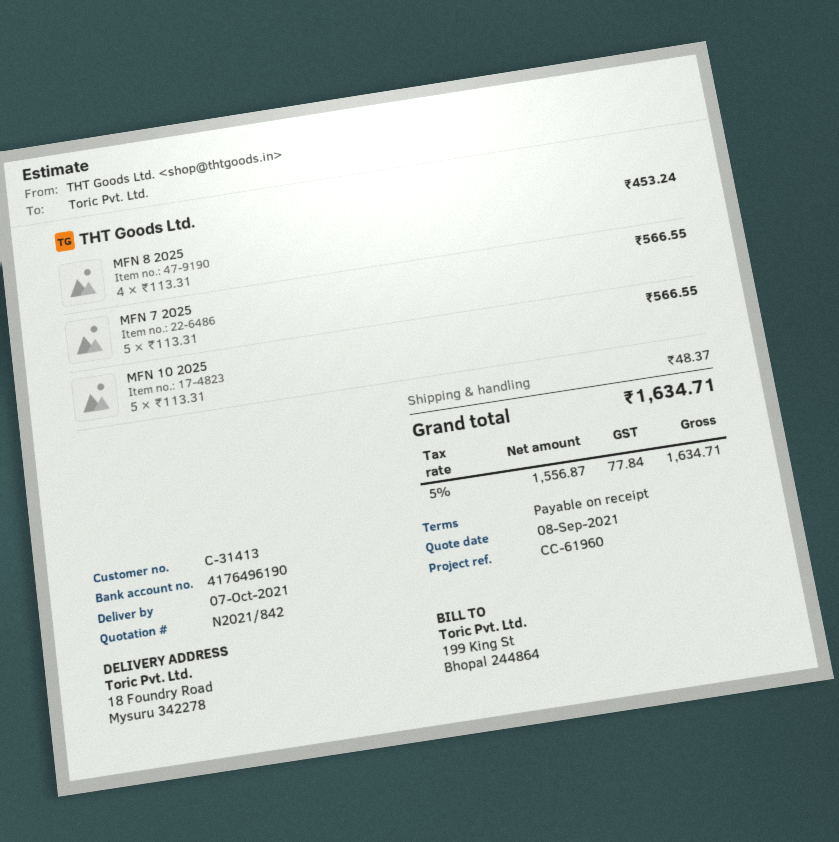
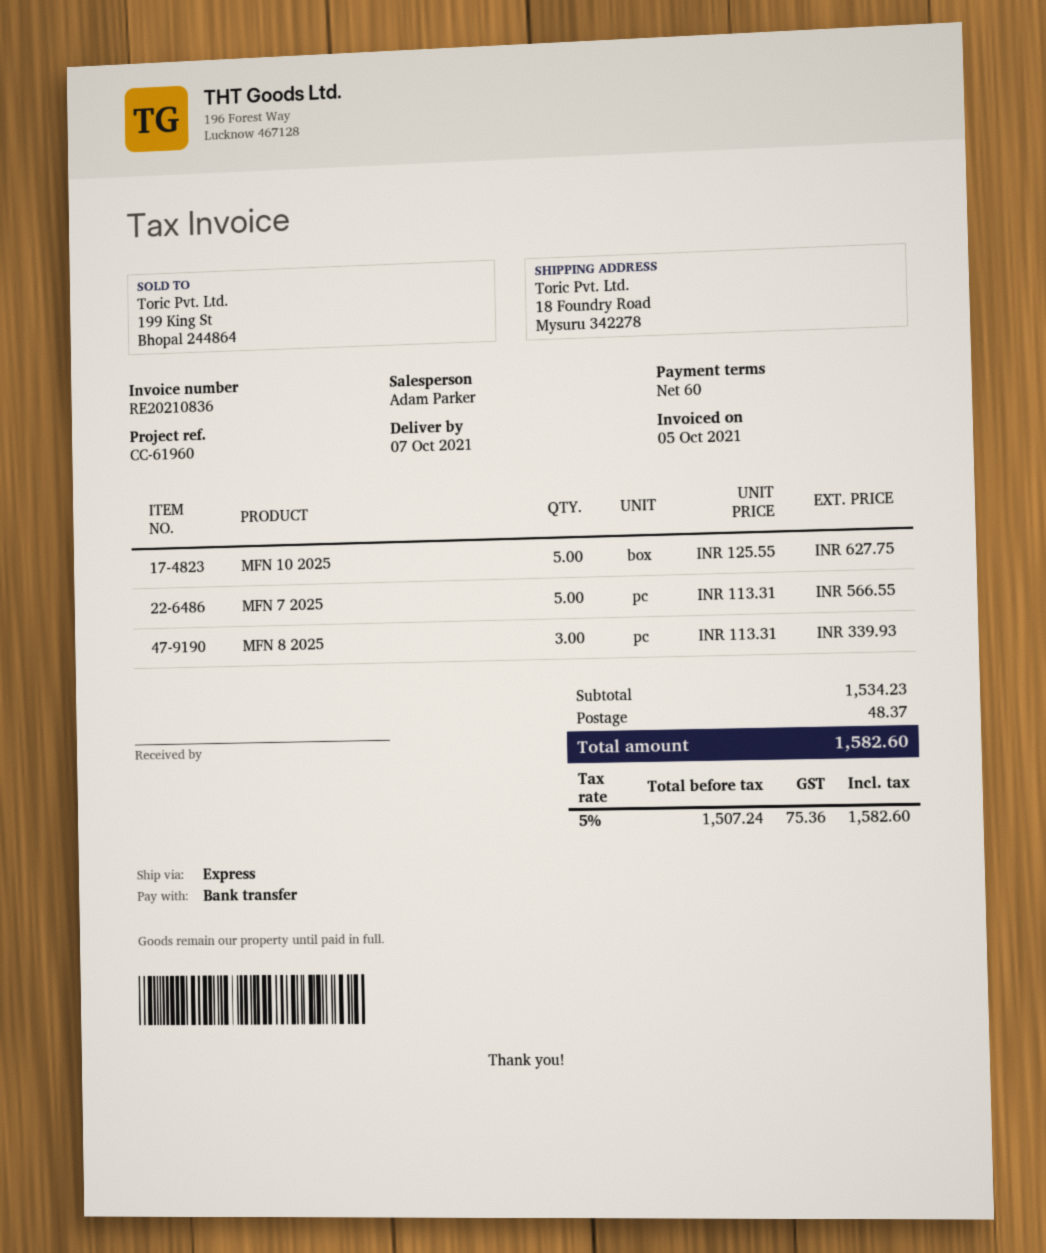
payment terms: on receipt -> 60 days
MFN 8 2025: 4 x 113.31 = 453.24 -> 3 x 113.31 = 339.93
MFN 10 2025: 5 x 113.31 = 566.55 -> 5 x 125.55 = 627.75
net: 1556.87 -> 1507.24
tax: 5% = 77.84 -> 5% = 75.36
total: 1634.71 -> 1582.60

